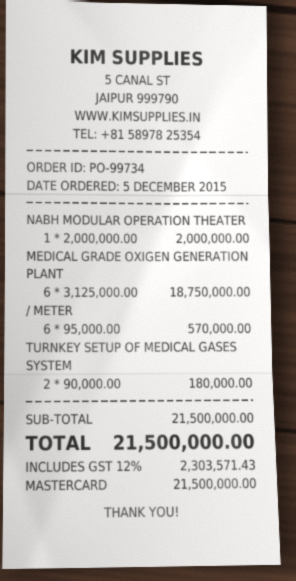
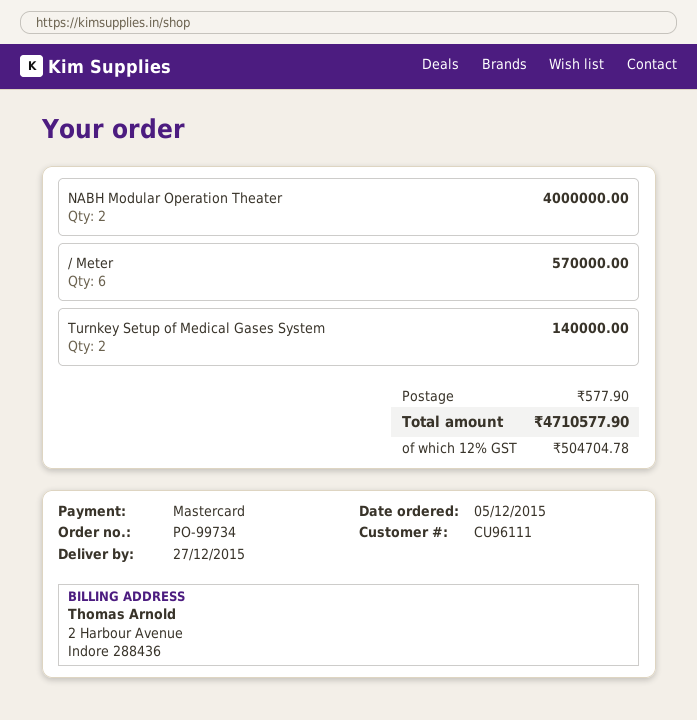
NABH MODULAR OPERATION THEATER: 1 for 2000000.00 -> 2 for 4000000.00
MEDICAL GRADE OXIGEN GENERATION PLANT: 6 for 18750000.00 -> none
TURNKEY SETUP OF MEDICAL GASES SYSTEM: 2 for 180000.00 -> 2 for 140000.00
shipping: none -> 577.90
tax: 12% = 2303571.43 -> 12% = 504704.78
total: 21500000.00 -> 4710577.90

